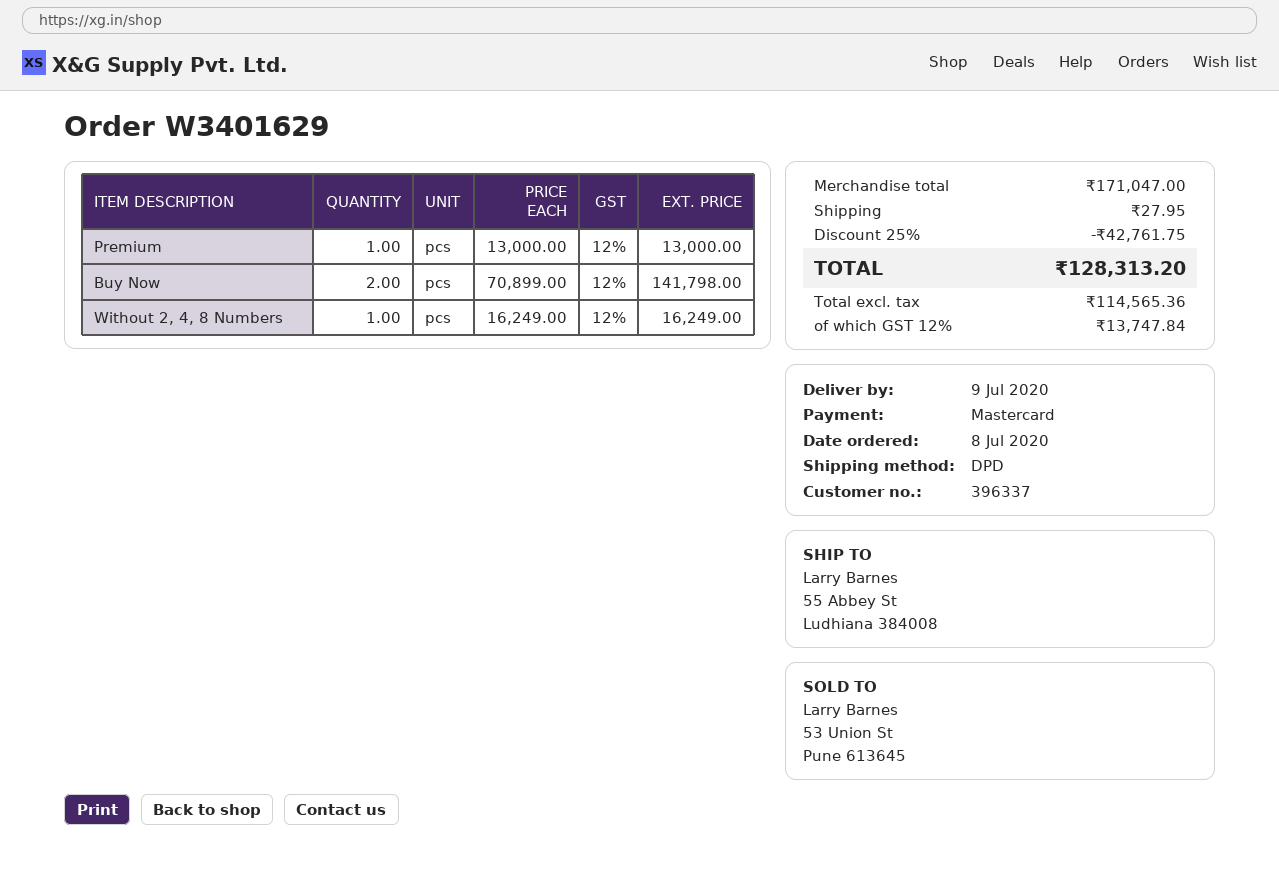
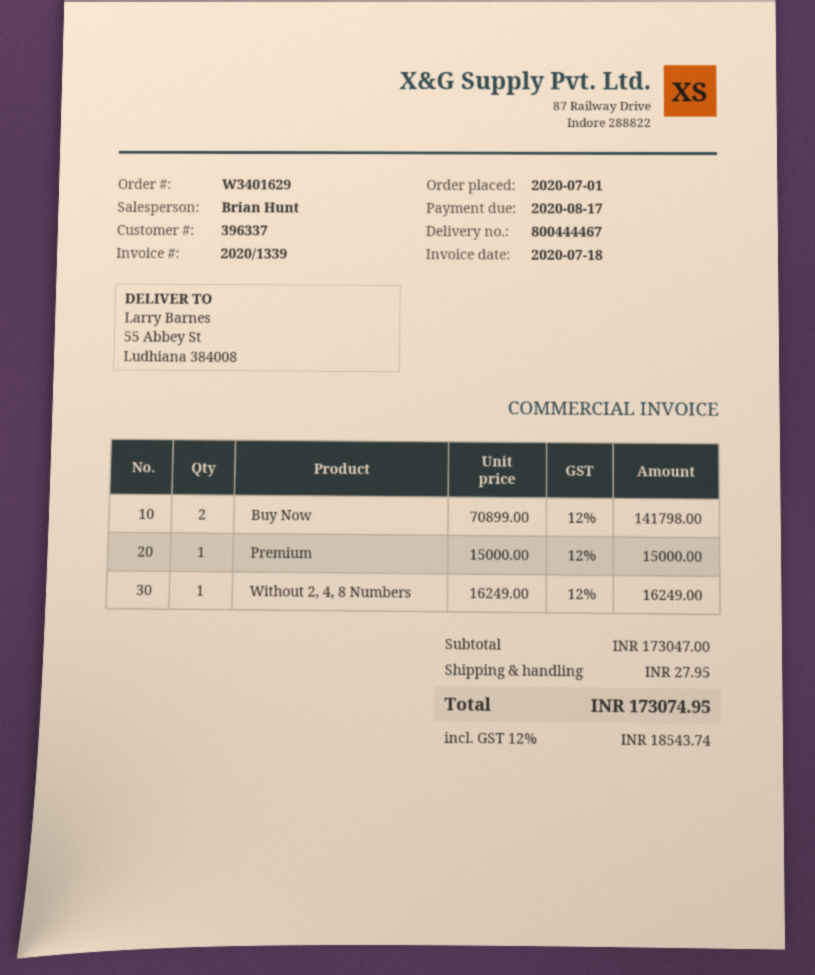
order date: 2020-07-08 -> 2020-07-01
Premium: 1 x 13000.00 = 13000.00 -> 1 x 15000.00 = 15000.00
subtotal: 171047.00 -> 173047.00
discount: 25% = 42761.75 -> none
tax: 12% = 13747.84 -> 12% = 18543.74
total: 128313.20 -> 173074.95

